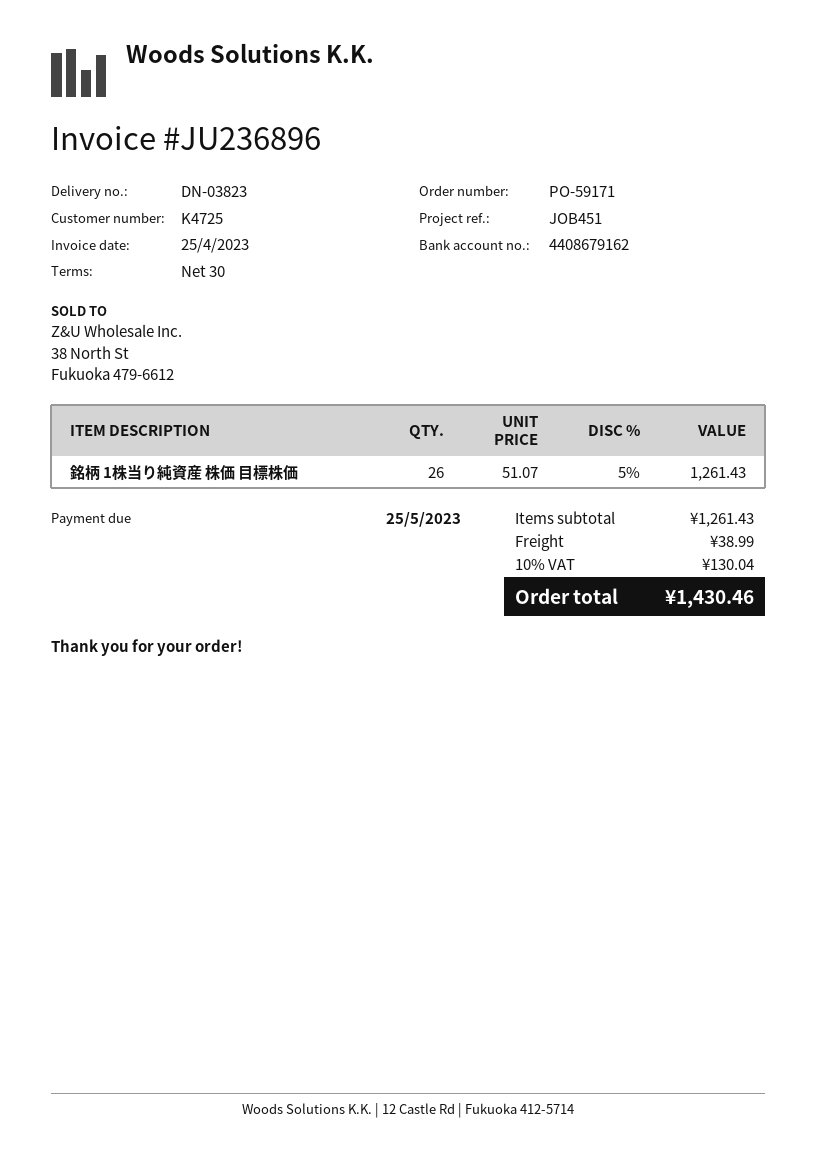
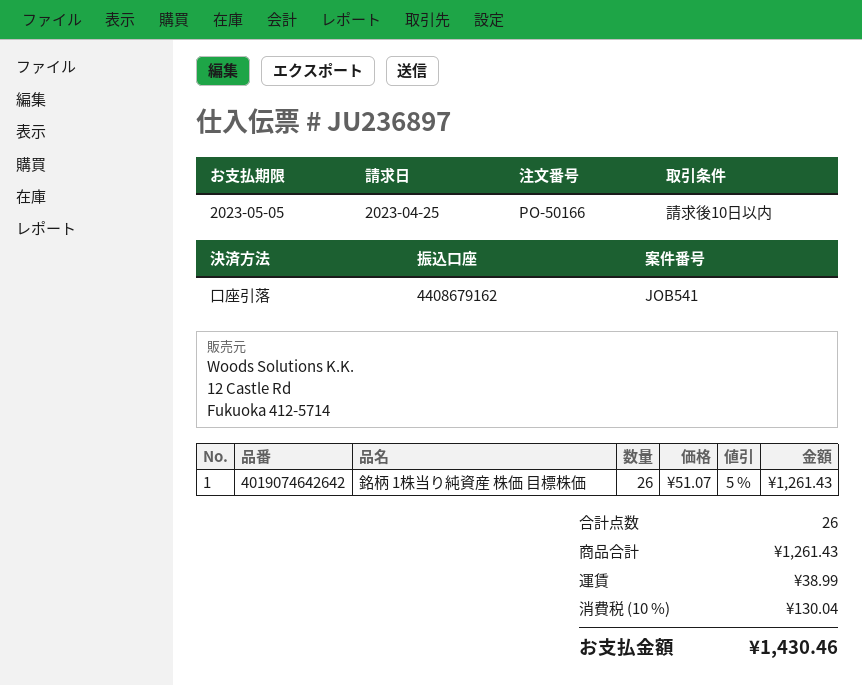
order number: PO-59171 -> PO-50166
invoice number: JU236896 -> JU236897
payment terms: 30 days -> 10 days
due date: 2023-05-25 -> 2023-05-05
reference: JOB451 -> JOB541

